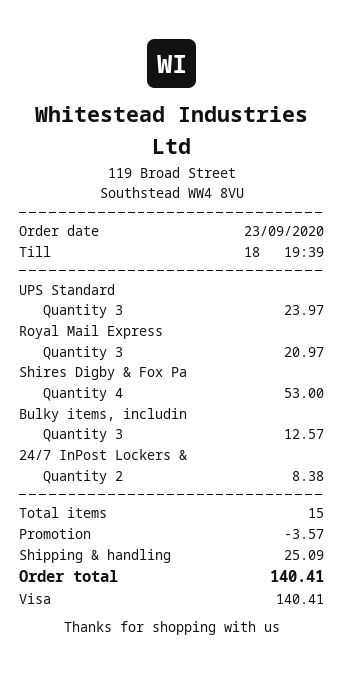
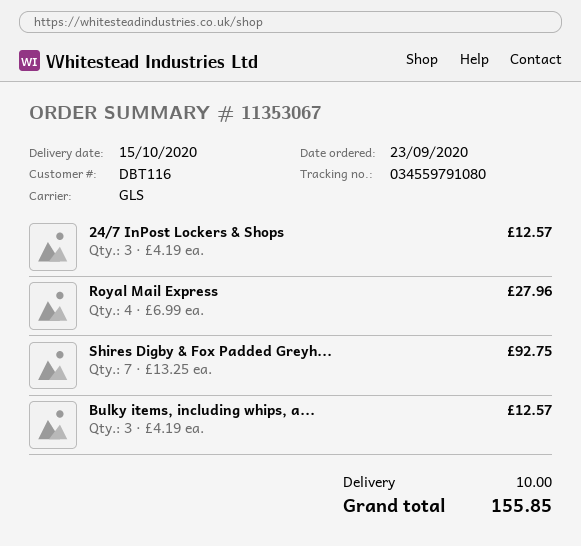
UPS Standard: 3 for 23.97 -> none
Royal Mail Express: 3 for 20.97 -> 4 for 27.96
Shires Digby & Fox Pa: 4 for 53.00 -> 7 for 92.75
24/7 InPost Lockers &: 2 for 8.38 -> 3 for 12.57
discount: 3.57 -> none
shipping: 25.09 -> 10.00
total: 140.41 -> 155.85

